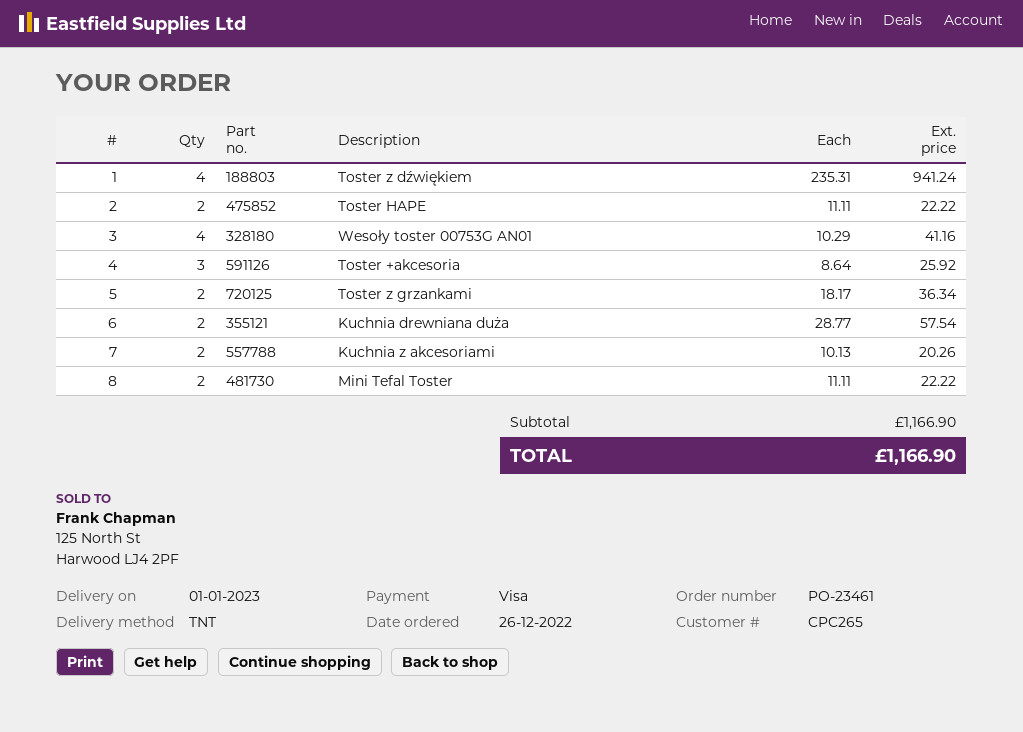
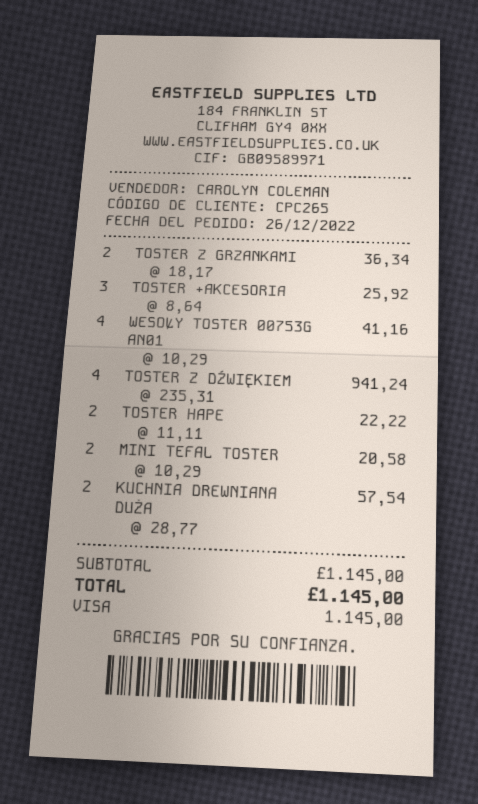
Kuchnia z akcesoriami: 2 x 10.13 = 20.26 -> none
Mini Tefal Toster: 2 x 11.11 = 22.22 -> 2 x 10.29 = 20.58
subtotal: 1166.90 -> 1145.00
total: 1166.90 -> 1145.00

